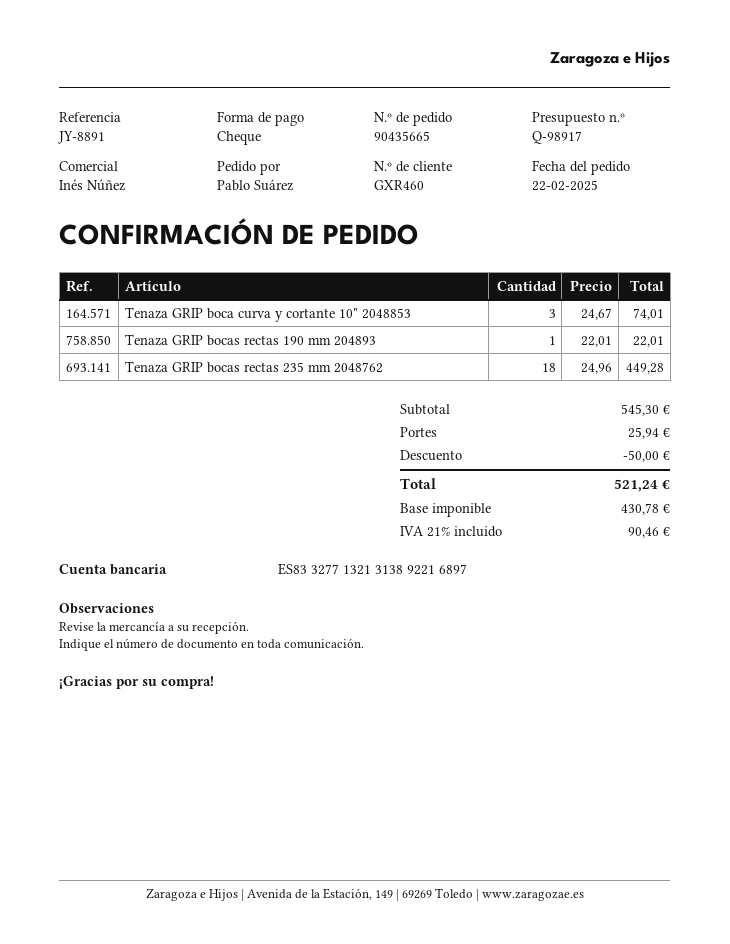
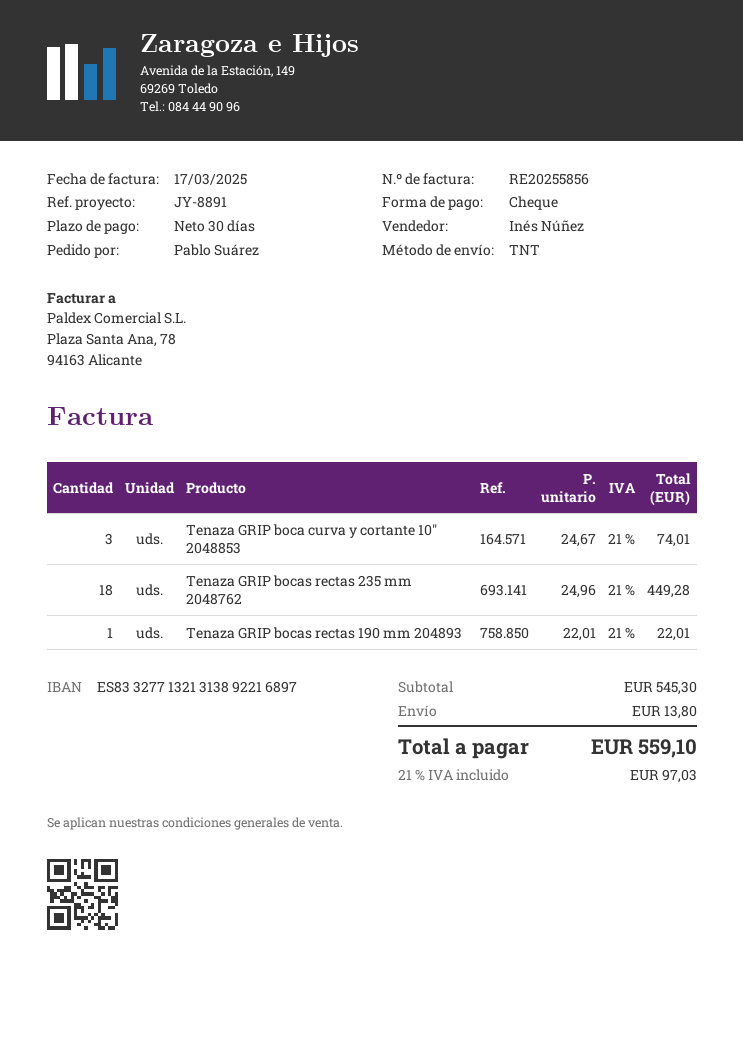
discount: 50.00 -> none
shipping: 25.94 -> 13.80
tax: 21% = 90.46 -> 21% = 97.03
total: 521.24 -> 559.10

